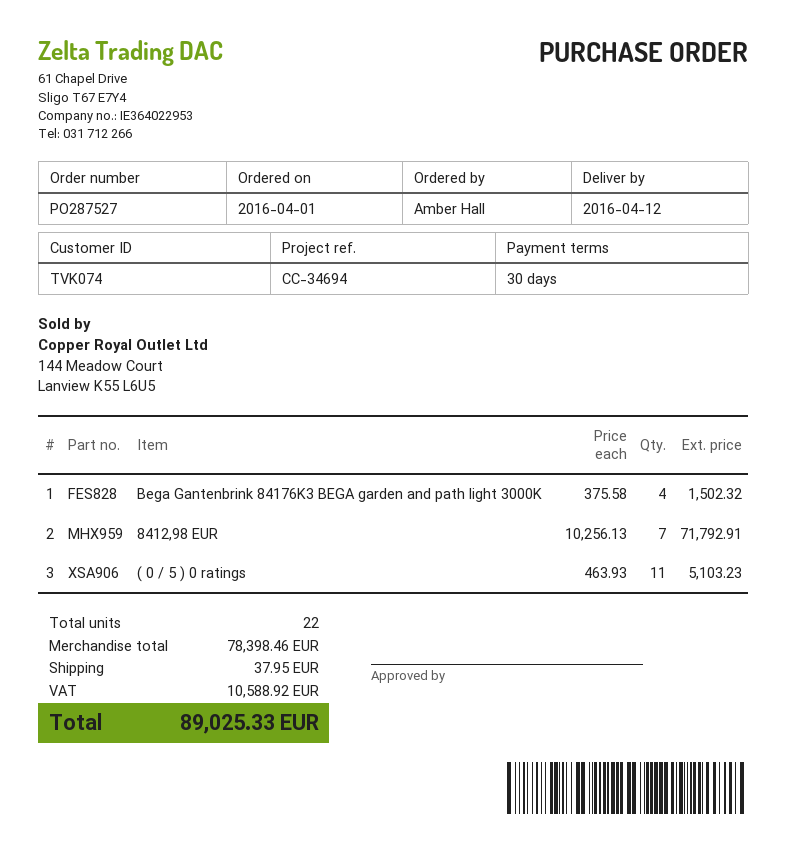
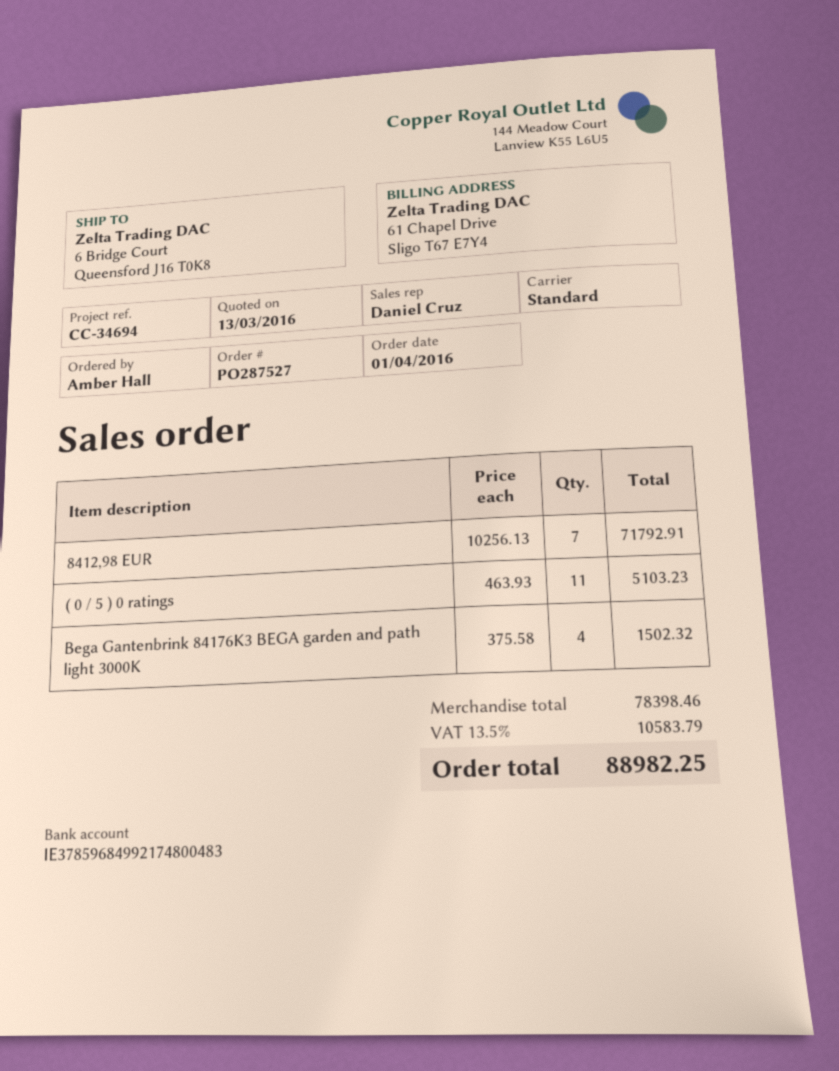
shipping: 37.95 -> none
tax: 10588.92 -> 10583.79
total: 89025.33 -> 88982.25

